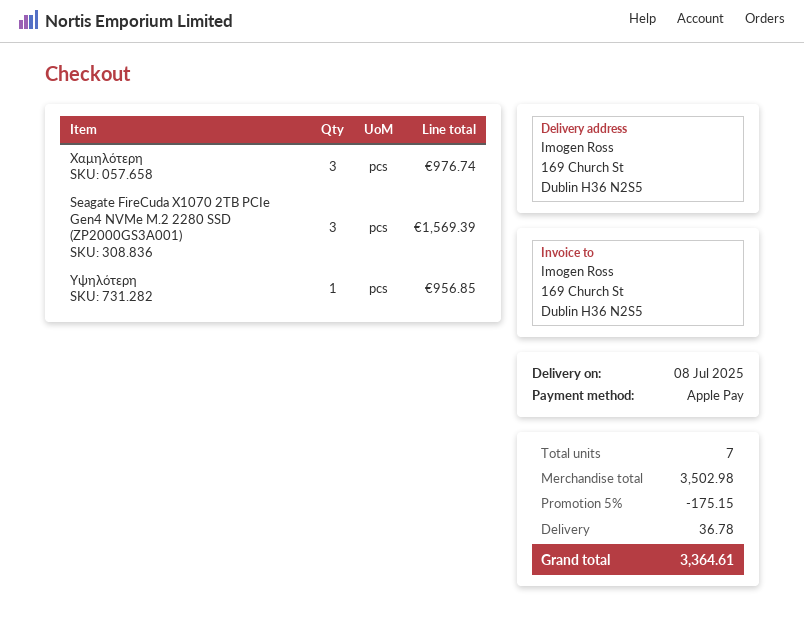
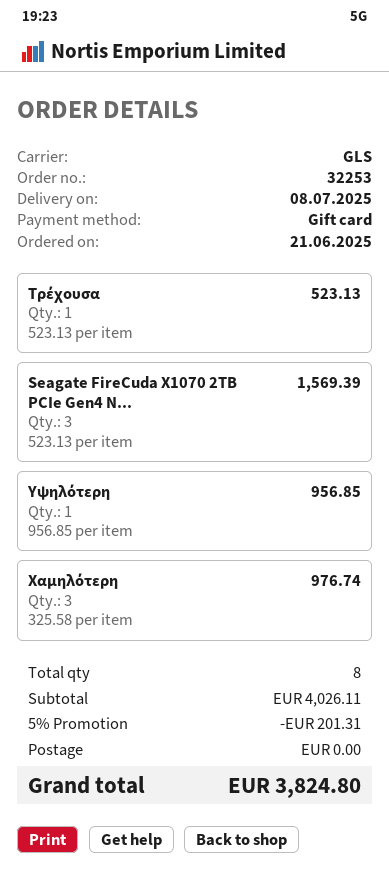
payment method: Apple Pay -> gift card
Τρέχουσα: none -> 1 for 523.13
total quantity: 7 -> 8
subtotal: 3502.98 -> 4026.11
discount: 5% = 175.15 -> 5% = 201.31
shipping: 36.78 -> 0.00
total: 3364.61 -> 3824.80

